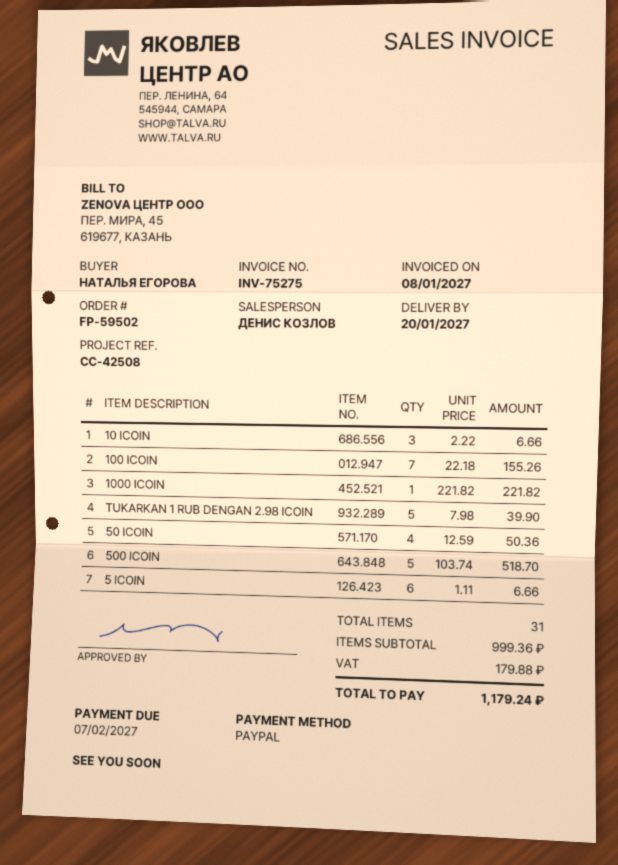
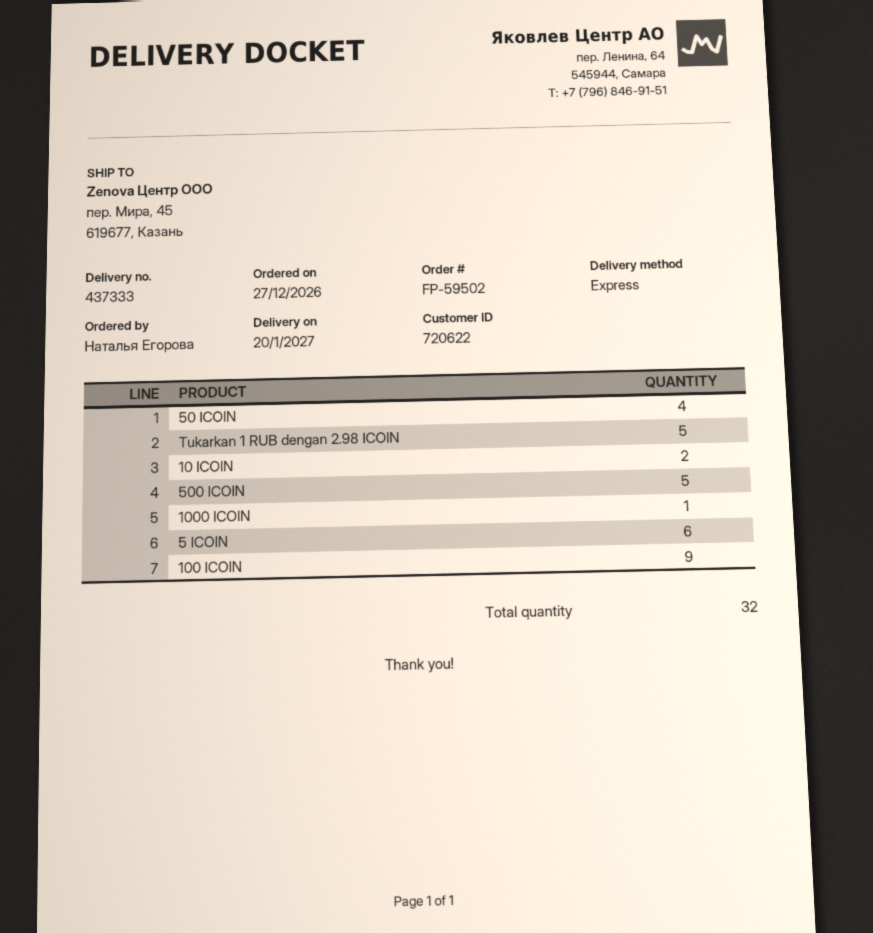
10 ICOIN: 3 -> 2
100 ICOIN: 7 -> 9
total quantity: 31 -> 32

